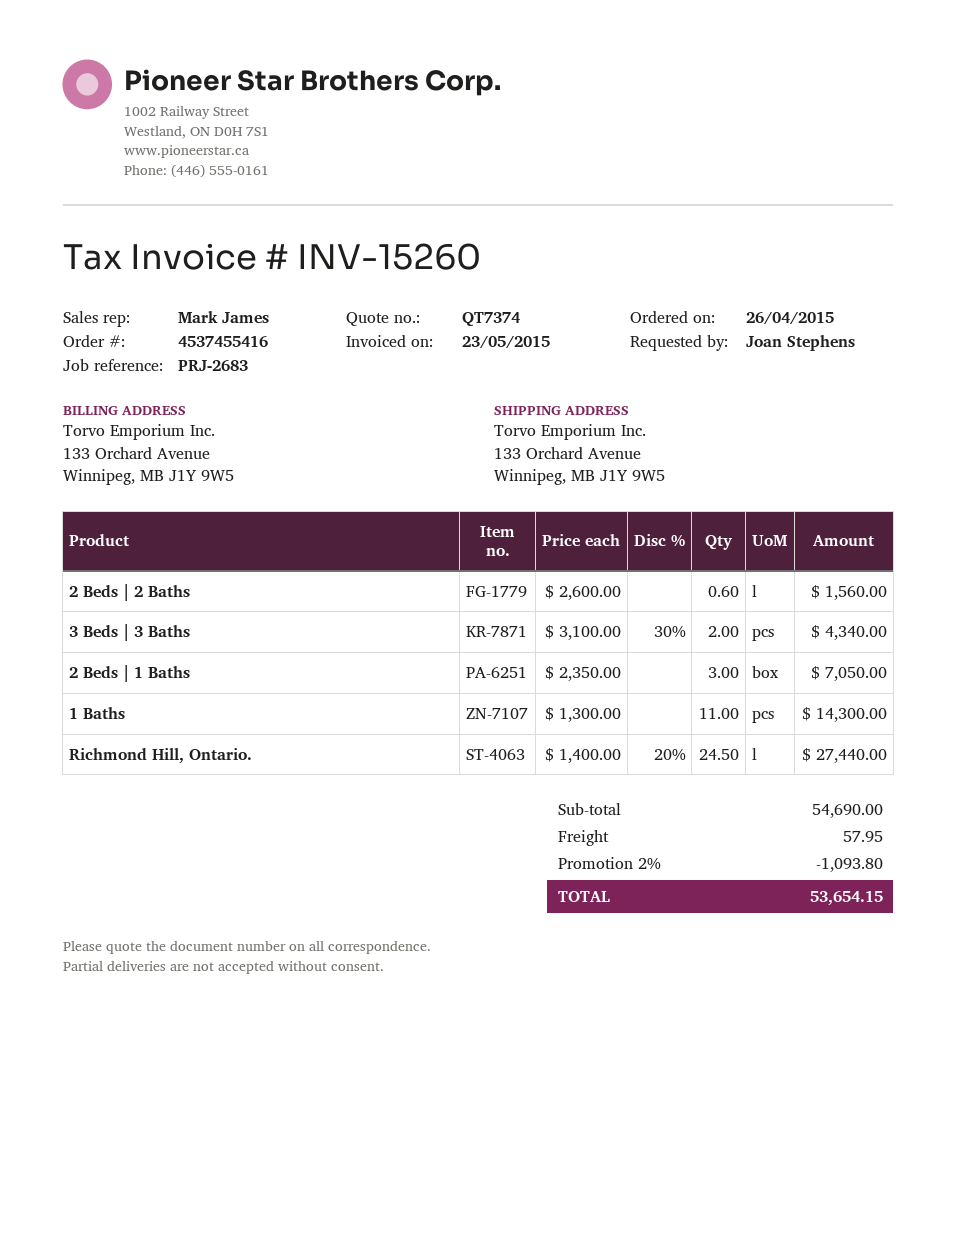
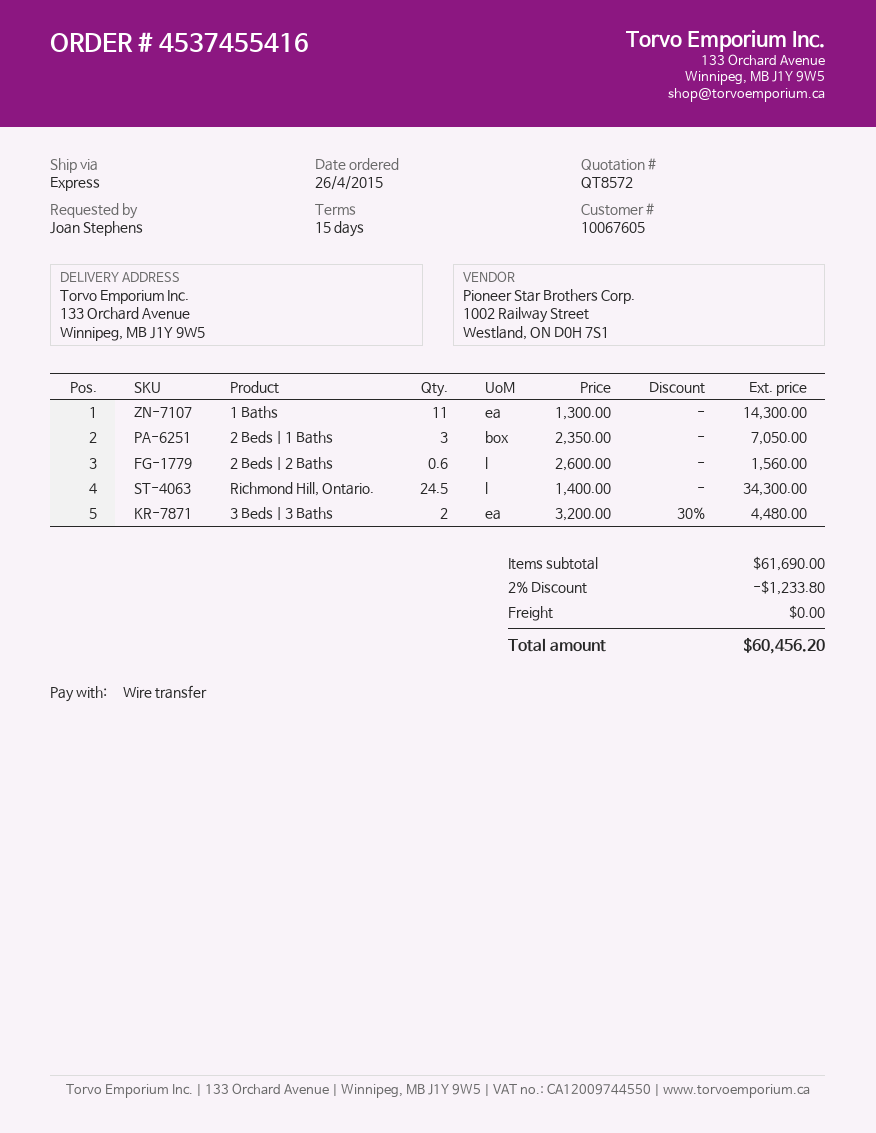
quote number: QT7374 -> QT8572
3 Beds | 3 Baths: 2 x 3100.00 - 30% = 4340.00 -> 2 x 3200.00 - 30% = 4480.00
Richmond Hill, Ontario.: 24.5 x 1400.00 - 20% = 27440.00 -> 24.5 x 1400.00 = 34300.00
subtotal: 54690.00 -> 61690.00
discount: 2% = 1093.80 -> 2% = 1233.80
shipping: 57.95 -> 0.00
total: 53654.15 -> 60456.20

